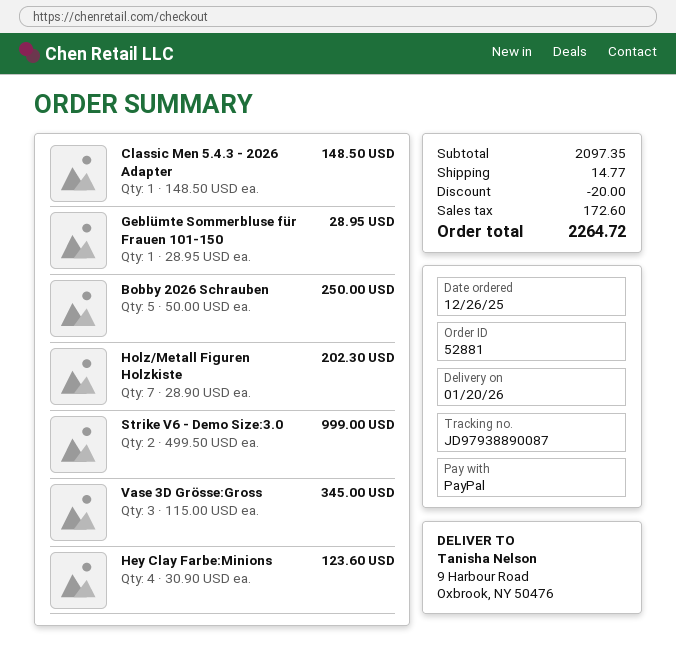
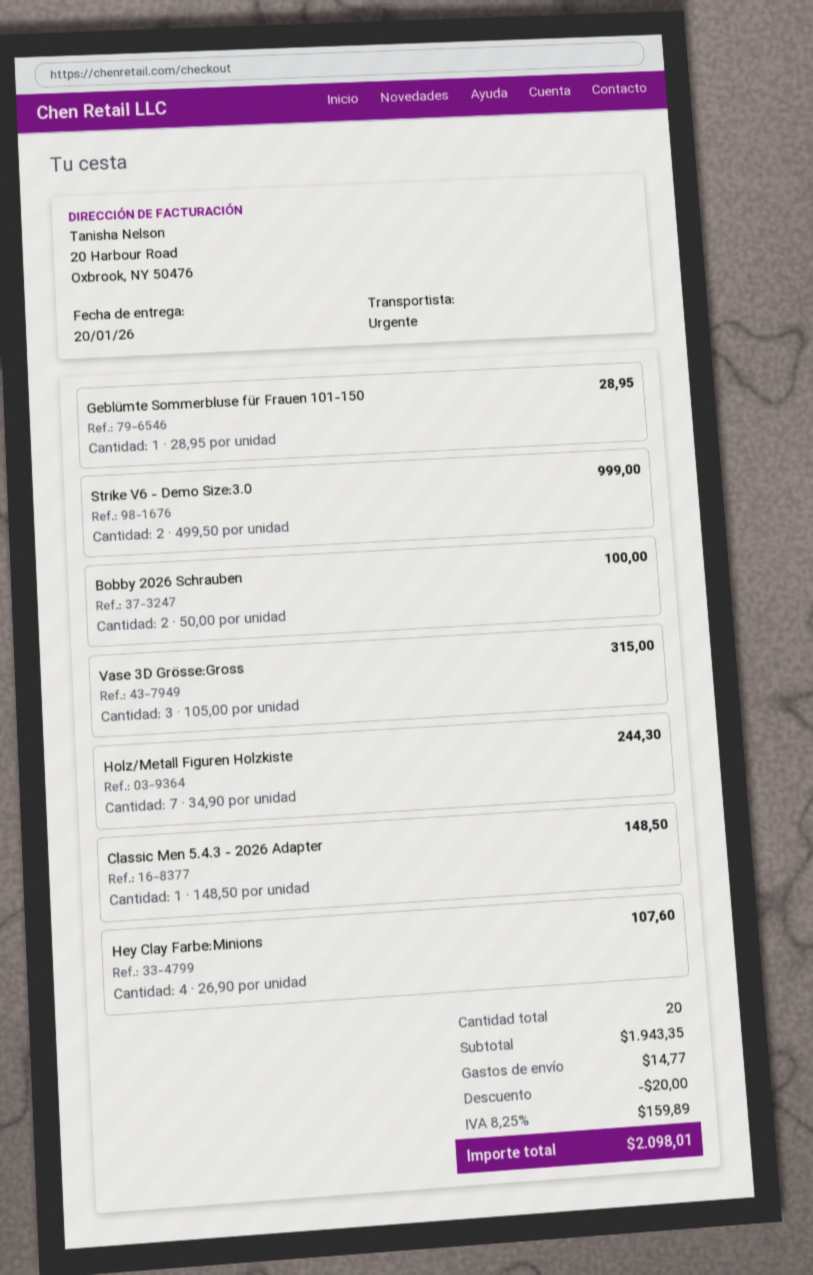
Bobby 2026 Schrauben: 5 x 50.00 = 250.00 -> 2 x 50.00 = 100.00
Holz/Metall Figuren Holzkiste: 7 x 28.90 = 202.30 -> 7 x 34.90 = 244.30
Vase 3D Grösse:Gross: 3 x 115.00 = 345.00 -> 3 x 105.00 = 315.00
Hey Clay Farbe:Minions: 4 x 30.90 = 123.60 -> 4 x 26.90 = 107.60
subtotal: 2097.35 -> 1943.35
tax: 172.60 -> 159.89
total: 2264.72 -> 2098.01

